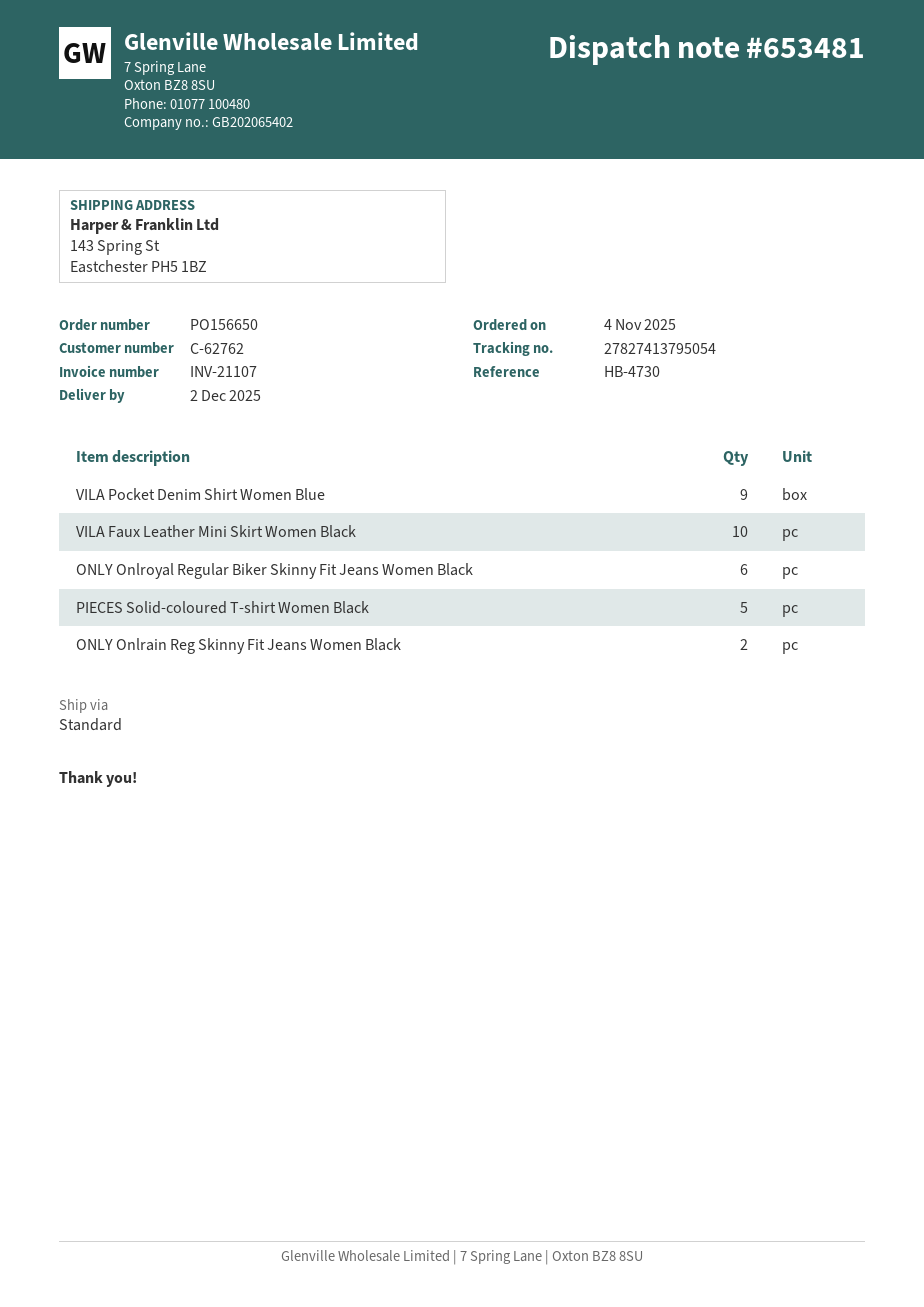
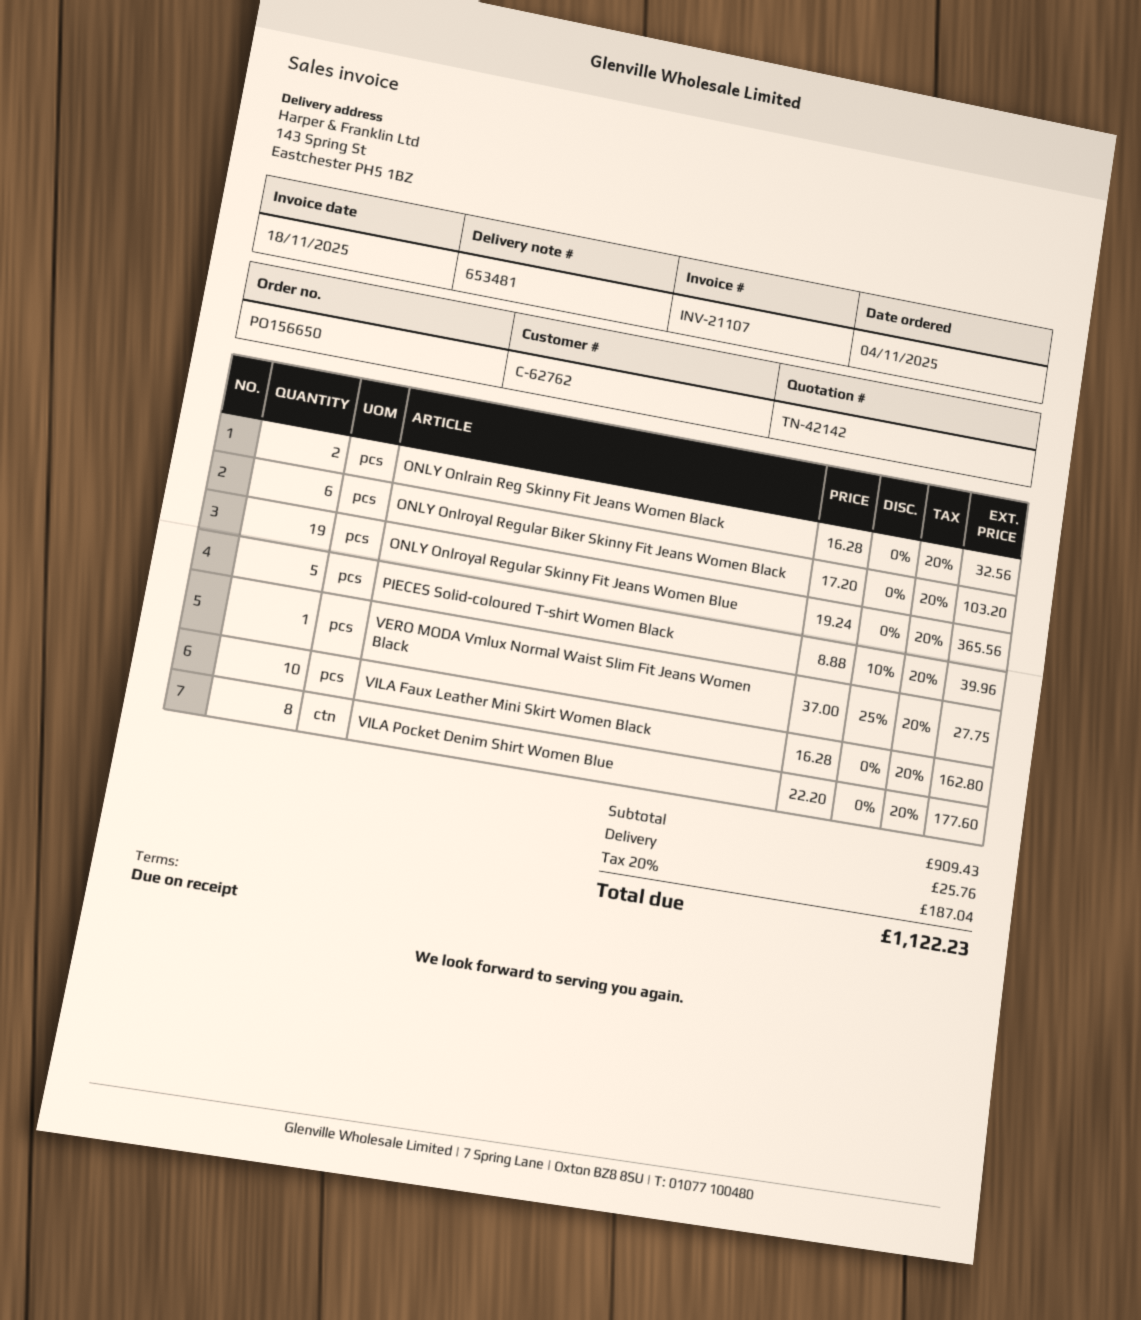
VILA Pocket Denim Shirt Women Blue: 9 -> 8
ONLY Onlroyal Regular Skinny Fit Jeans Women Blue: none -> 19
VERO MODA Vmlux Normal Waist Slim Fit Jeans Women Black: none -> 1

